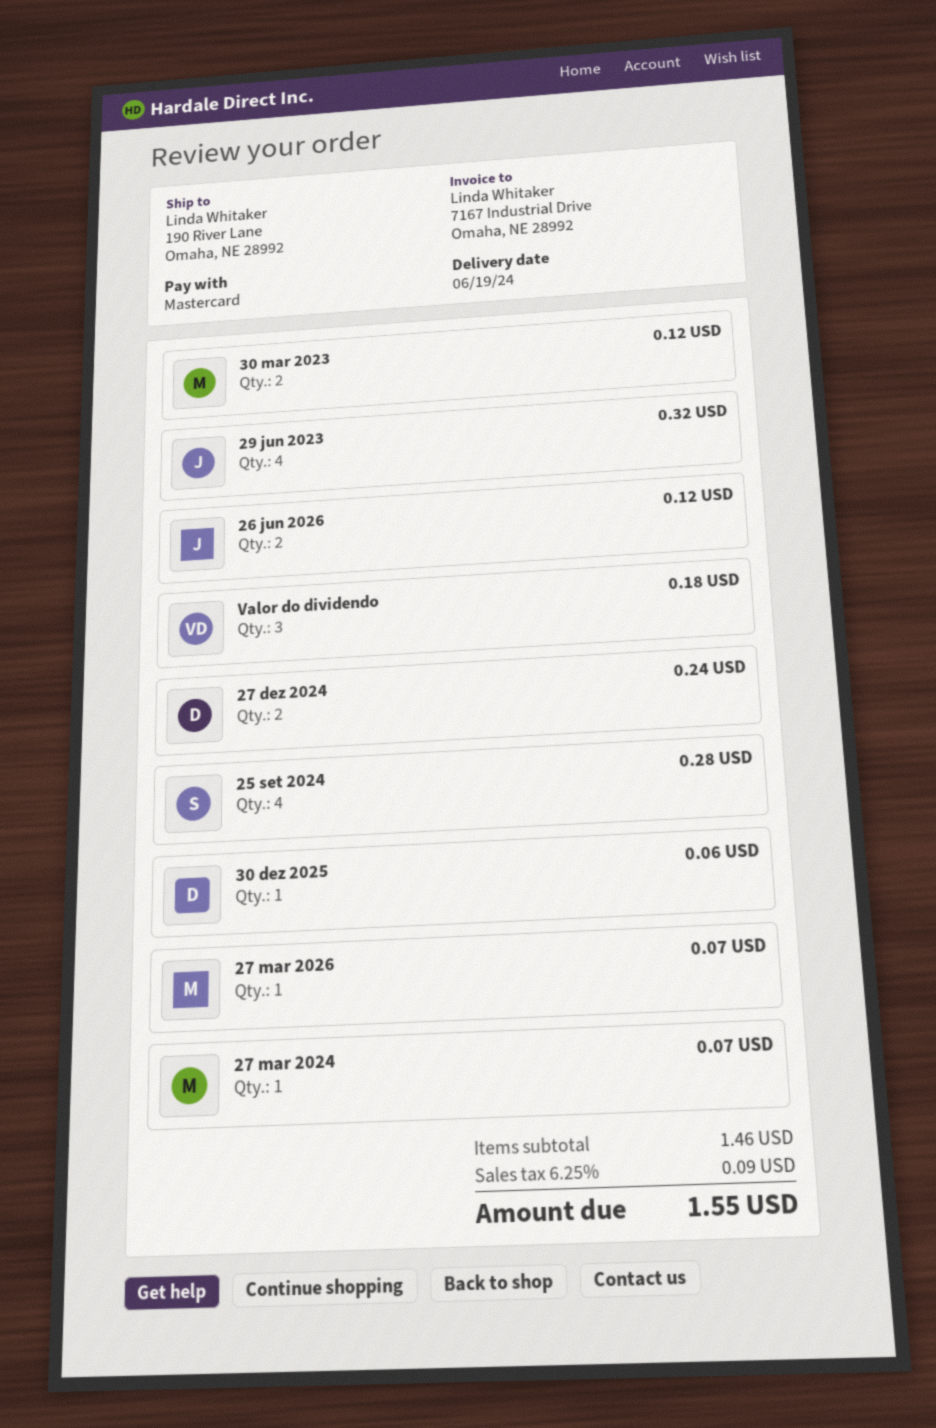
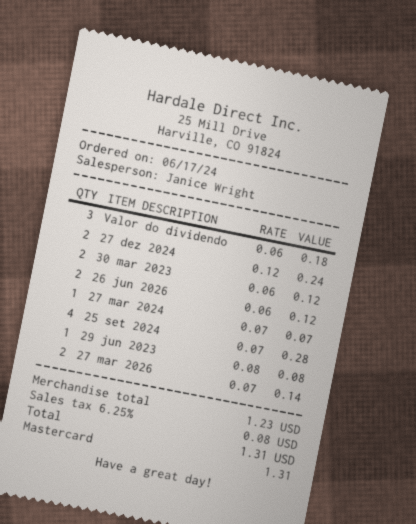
29 jun 2023: 4 for 0.32 -> 1 for 0.08
30 dez 2025: 1 for 0.06 -> none
27 mar 2026: 1 for 0.07 -> 2 for 0.14
subtotal: 1.46 -> 1.23
tax: 6.25% = 0.09 -> 6.25% = 0.08
total: 1.55 -> 1.31

